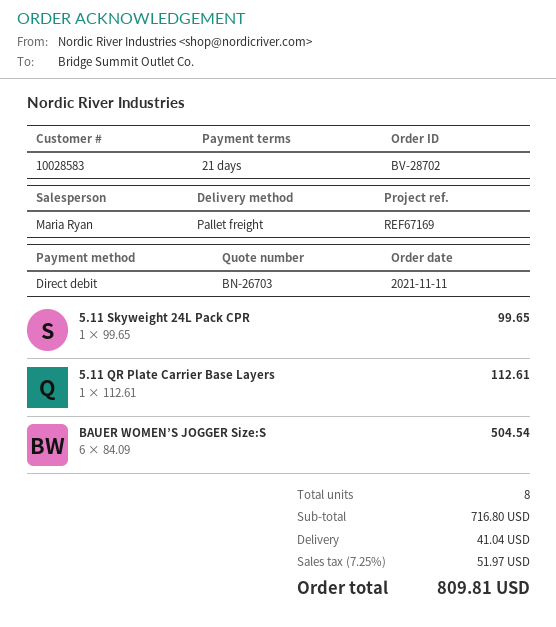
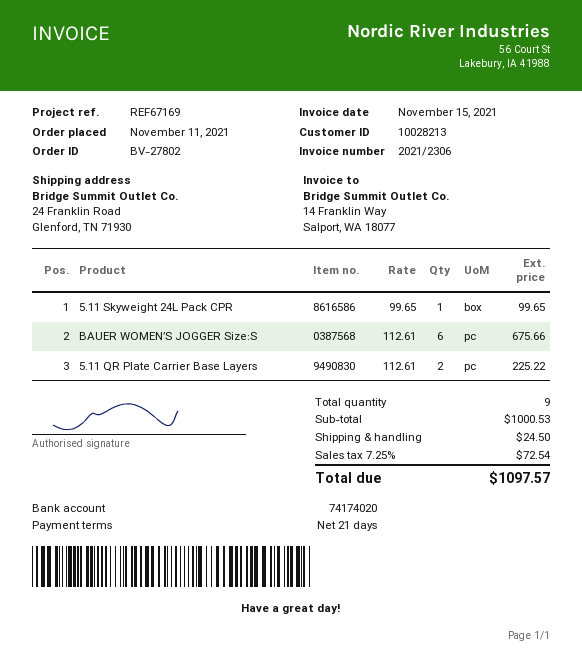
order number: BV-28702 -> BV-27802
customer number: 10028583 -> 10028213
5.11 QR Plate Carrier Base Layers: 1 x 112.61 = 112.61 -> 2 x 112.61 = 225.22
BAUER WOMEN’S JOGGER Size:S: 6 x 84.09 = 504.54 -> 6 x 112.61 = 675.66
total quantity: 8 -> 9
subtotal: 716.80 -> 1000.53
shipping: 41.04 -> 24.50
tax: 7.25% = 51.97 -> 7.25% = 72.54
total: 809.81 -> 1097.57

